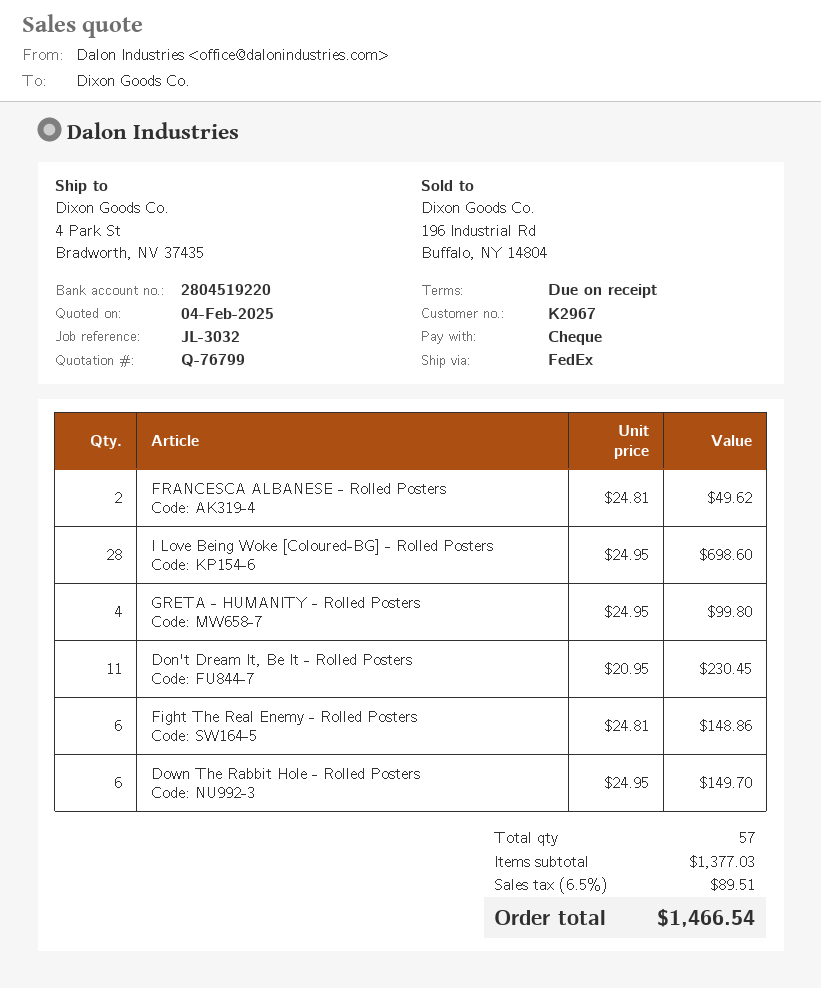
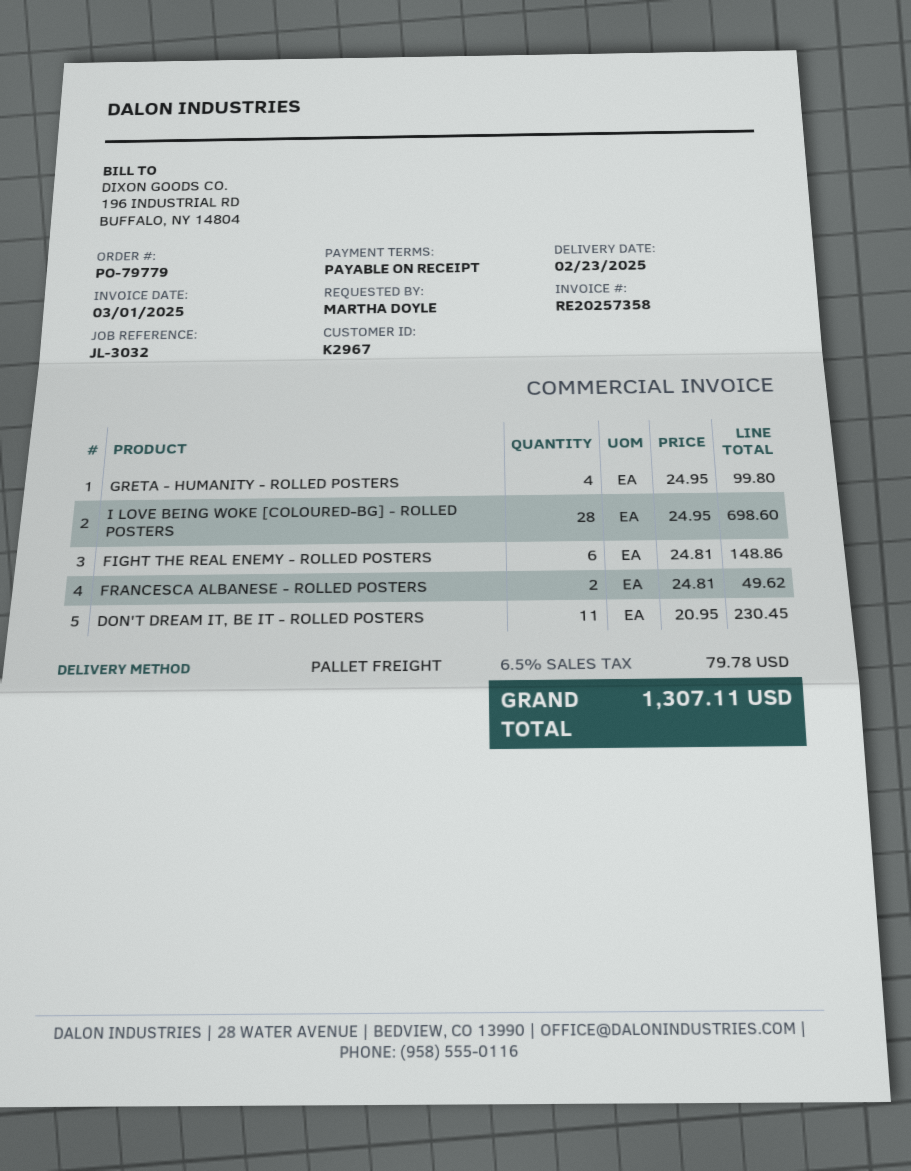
shipping method: FedEx -> pallet freight
Down The Rabbit Hole - Rolled Posters: 6 x 24.95 = 149.70 -> none
tax: 6.5% = 89.51 -> 6.5% = 79.78
total: 1466.54 -> 1307.11

